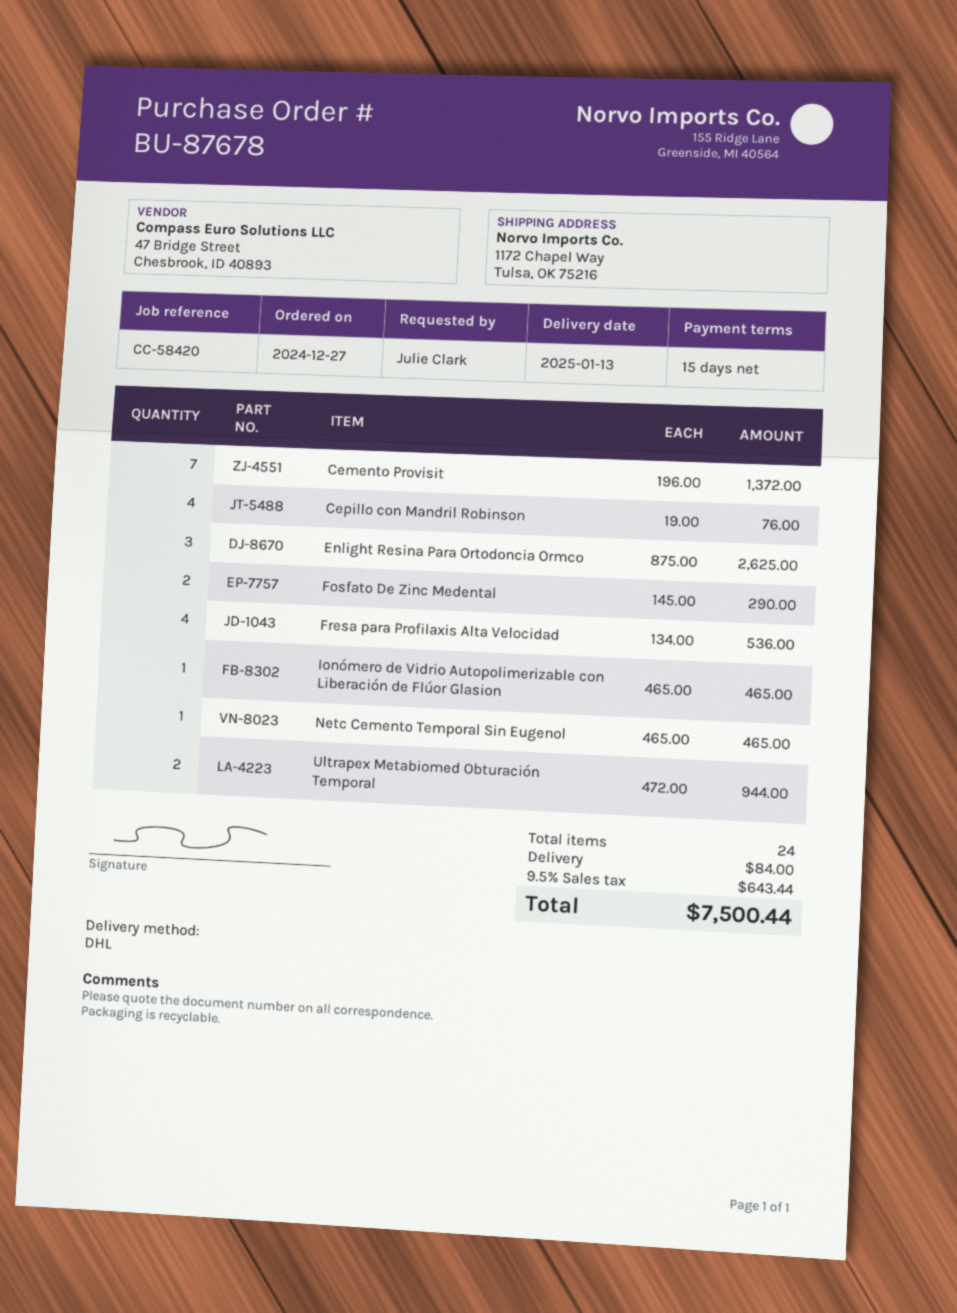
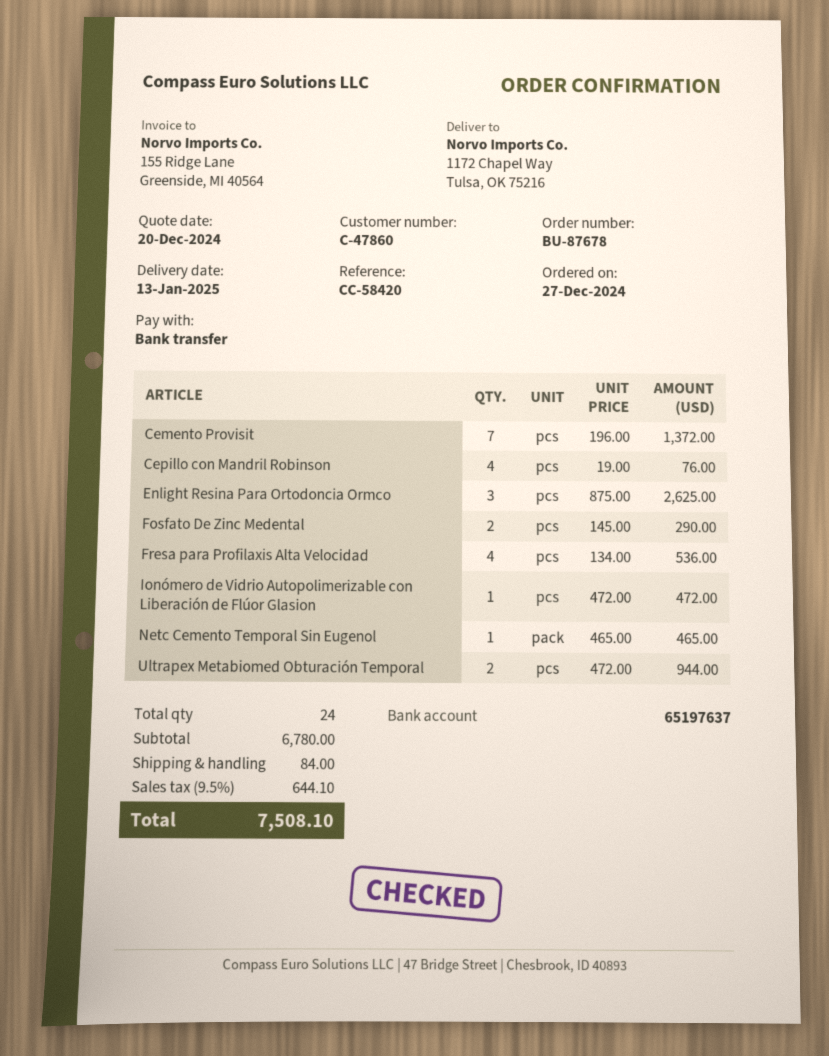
Ionómero de Vidrio Autopolimerizable con Liberación de Flúor Glasion: 1 x 465.00 = 465.00 -> 1 x 472.00 = 472.00
tax: 9.5% = 643.44 -> 9.5% = 644.10
total: 7500.44 -> 7508.10

